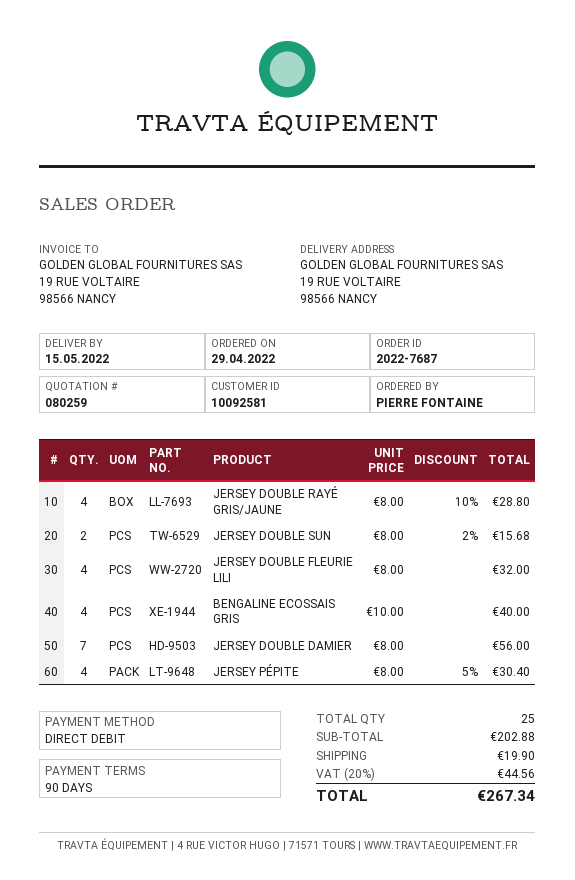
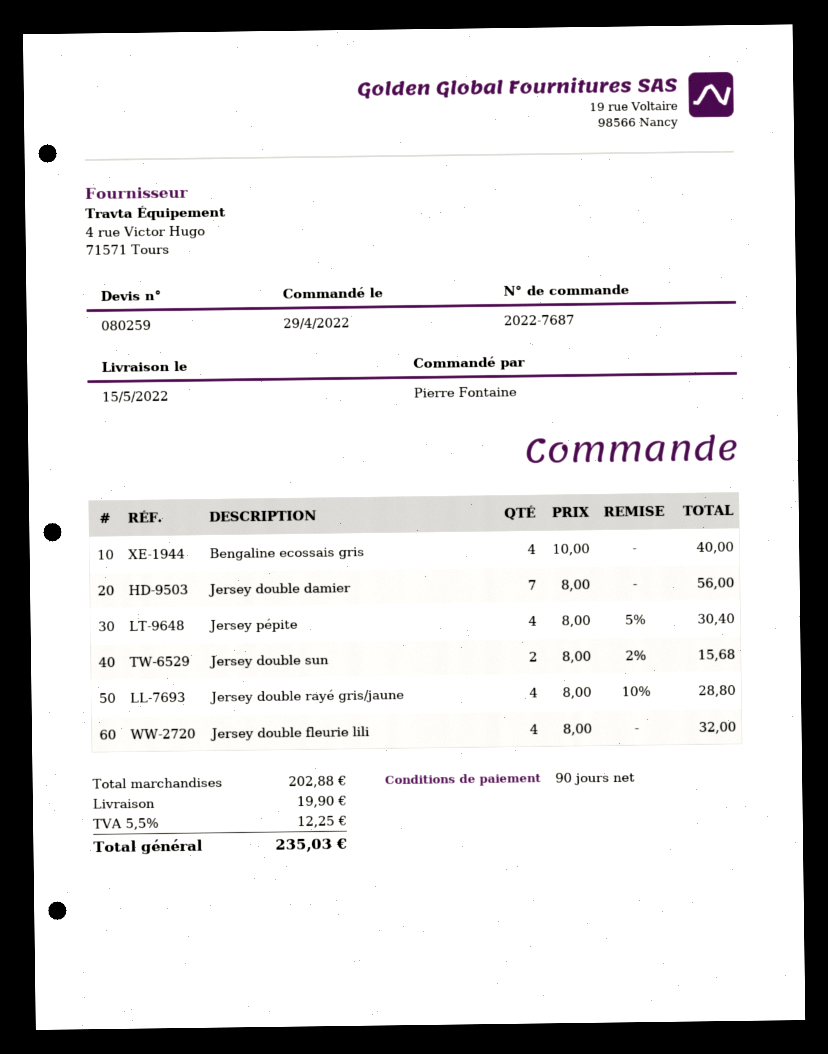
tax: 20% = 44.56 -> 5.5% = 12.25
total: 267.34 -> 235.03

